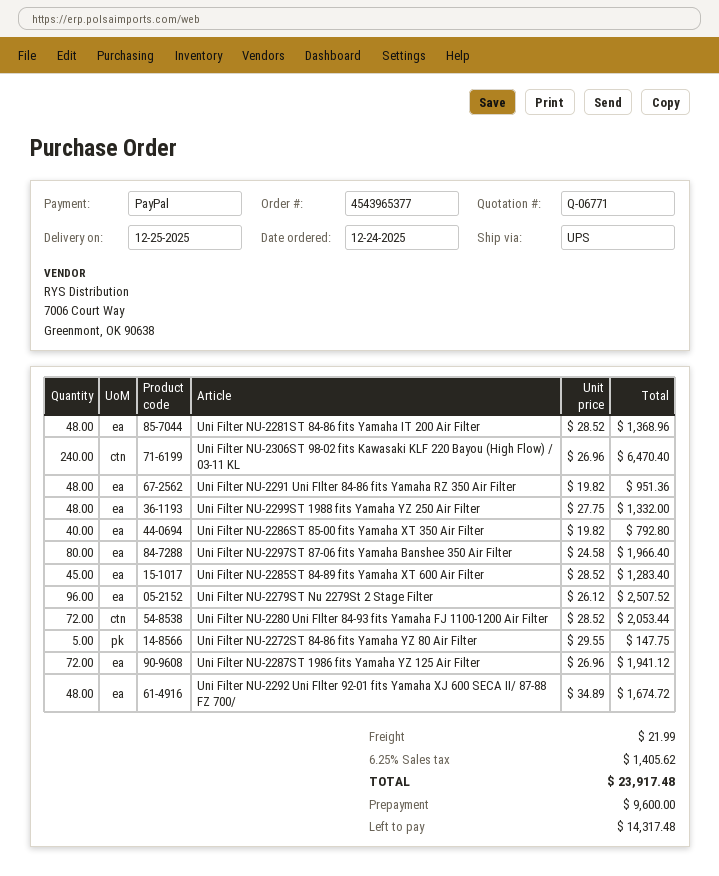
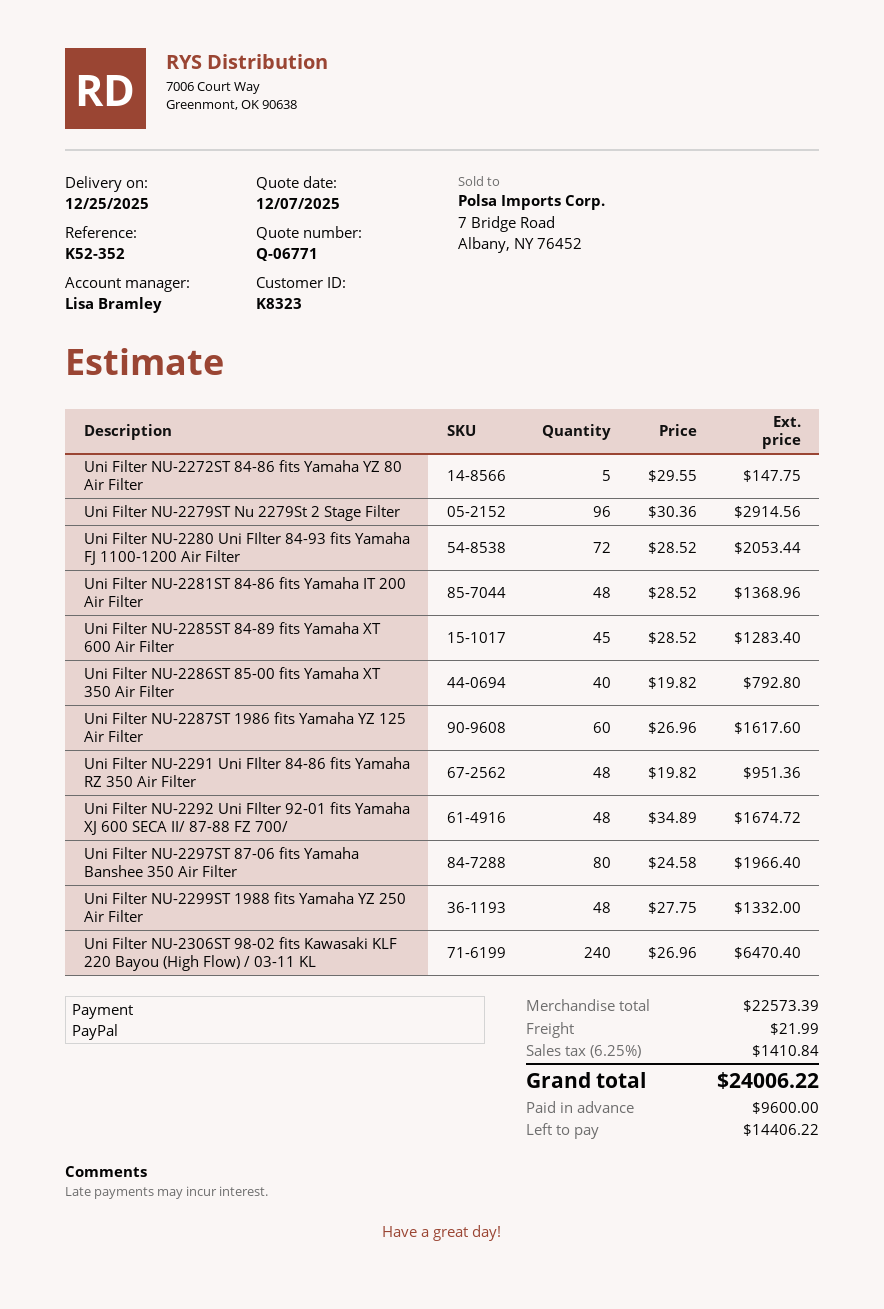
Uni Filter NU-2279ST Nu 2279St 2 Stage Filter: 96 x 26.12 = 2507.52 -> 96 x 30.36 = 2914.56
Uni Filter NU-2287ST 1986 fits Yamaha YZ 125 Air Filter: 72 x 26.96 = 1941.12 -> 60 x 26.96 = 1617.60
tax: 6.25% = 1405.62 -> 6.25% = 1410.84
total: 23917.48 -> 24006.22
balance: 14317.48 -> 14406.22

